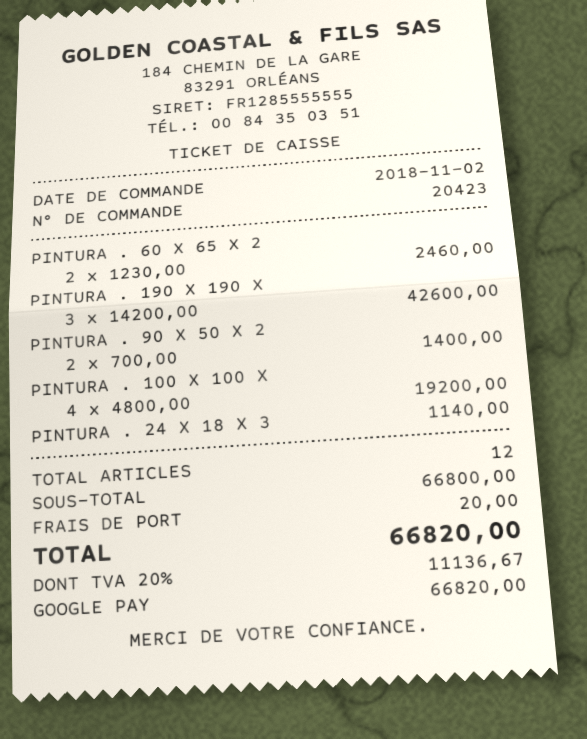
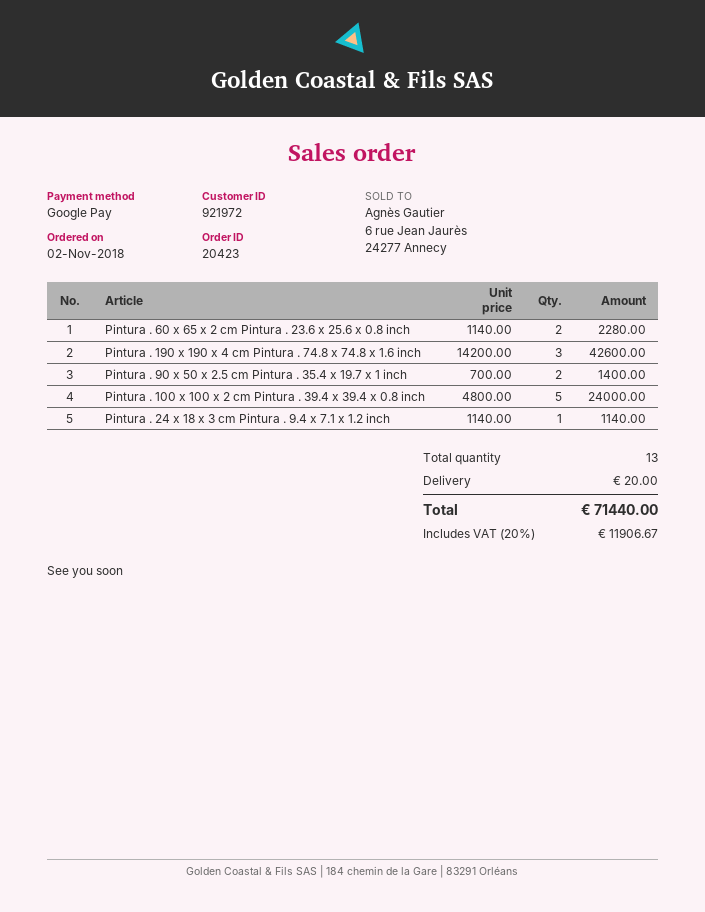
PINTURA . 60 X 65 X 2: 2 x 1230.00 = 2460.00 -> 2 x 1140.00 = 2280.00
PINTURA . 100 X 100 X: 4 x 4800.00 = 19200.00 -> 5 x 4800.00 = 24000.00
total quantity: 12 -> 13
tax: 20% = 11136.67 -> 20% = 11906.67
total: 66820.00 -> 71440.00

